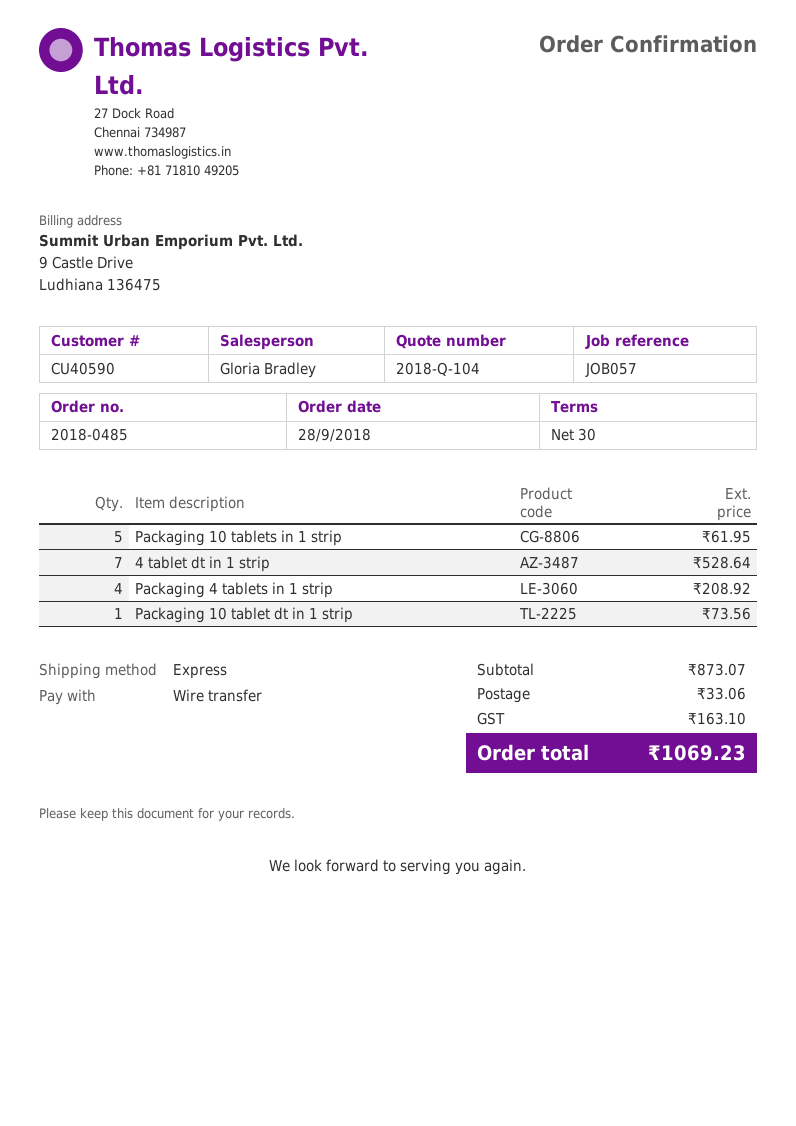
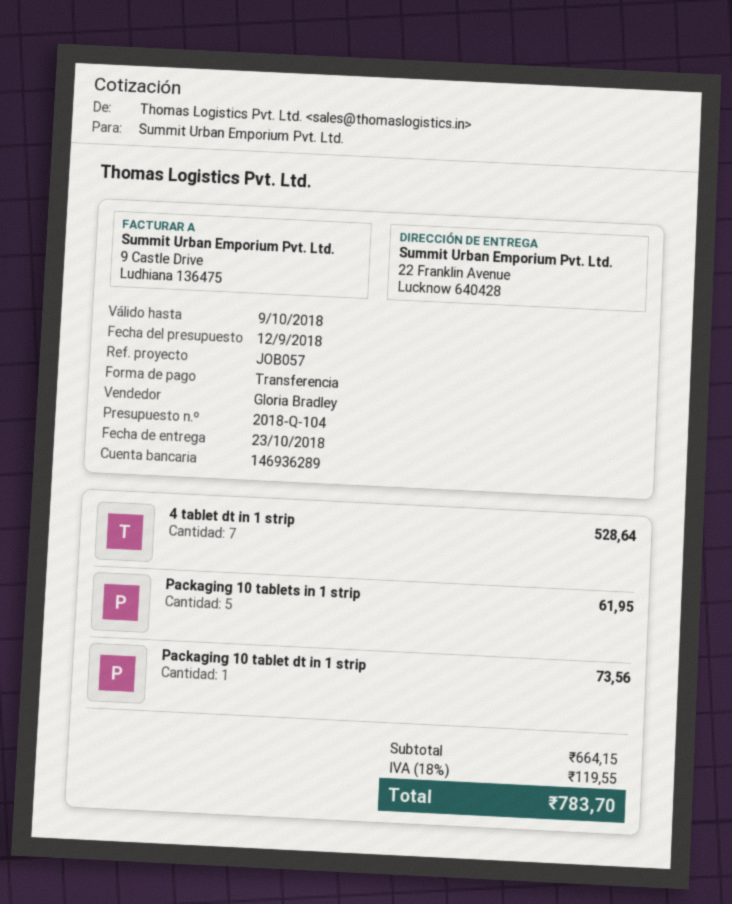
Packaging 4 tablets in 1 strip: 4 for 208.92 -> none
subtotal: 873.07 -> 664.15
shipping: 33.06 -> none
tax: 163.10 -> 119.55
total: 1069.23 -> 783.70

